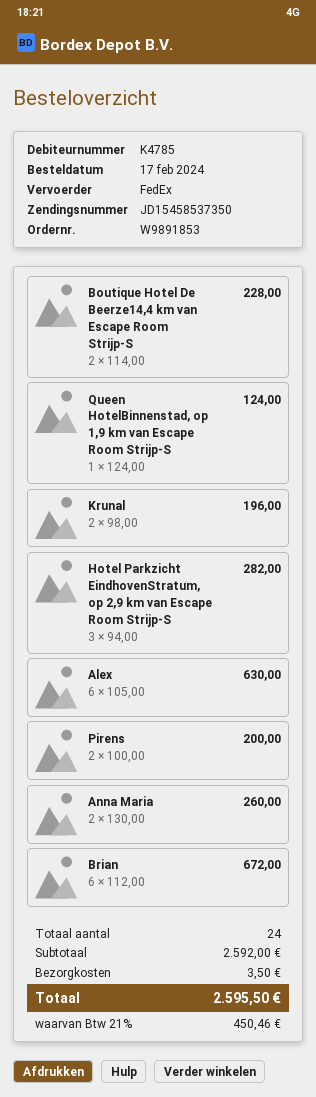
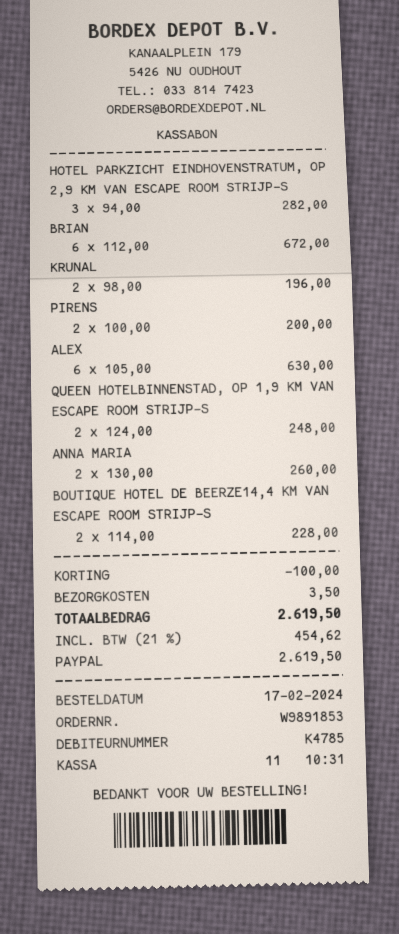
Queen HotelBinnenstad, op 1,9 km van Escape Room Strijp-S: 1 x 124.00 = 124.00 -> 2 x 124.00 = 248.00
discount: none -> 100.00
tax: 21% = 450.46 -> 21% = 454.62
total: 2595.50 -> 2619.50

